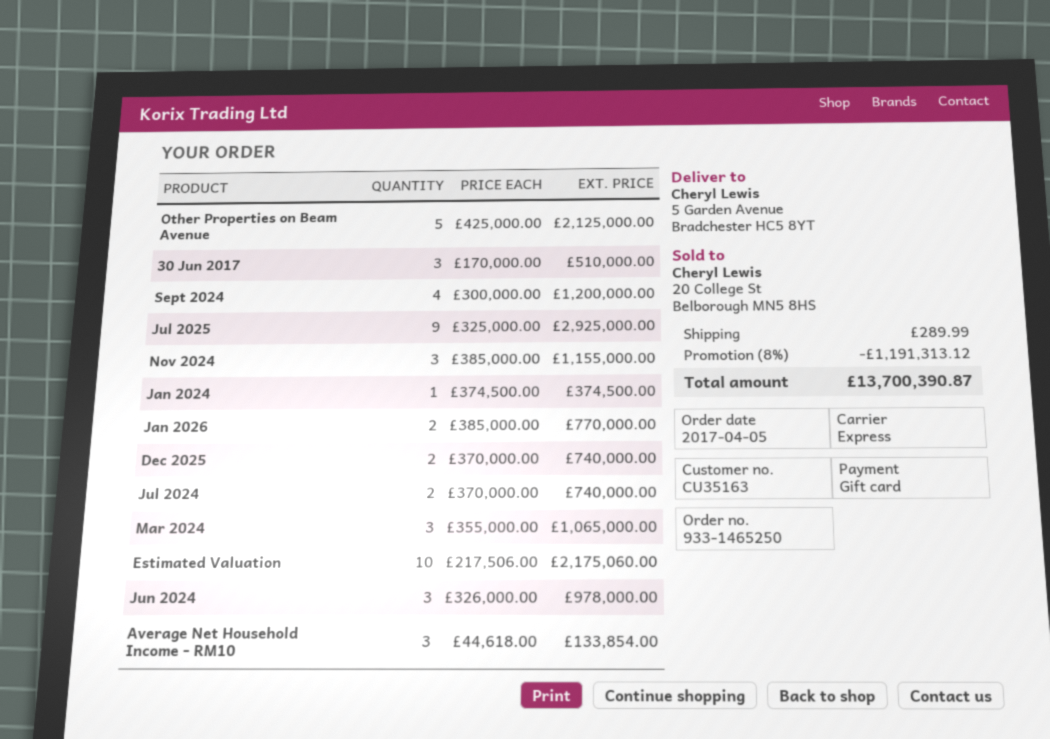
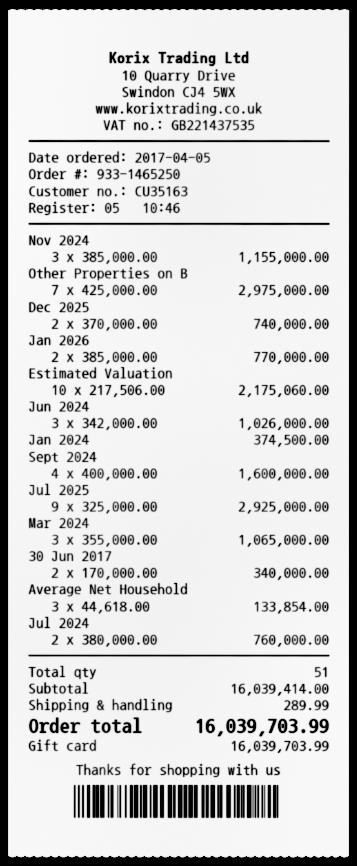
Other Properties on Beam Avenue: 5 x 425000.00 = 2125000.00 -> 7 x 425000.00 = 2975000.00
30 Jun 2017: 3 x 170000.00 = 510000.00 -> 2 x 170000.00 = 340000.00
Sept 2024: 4 x 300000.00 = 1200000.00 -> 4 x 400000.00 = 1600000.00
Jul 2024: 2 x 370000.00 = 740000.00 -> 2 x 380000.00 = 760000.00
Jun 2024: 3 x 326000.00 = 978000.00 -> 3 x 342000.00 = 1026000.00
discount: 8% = 1191313.12 -> none
total: 13700390.87 -> 16039703.99

